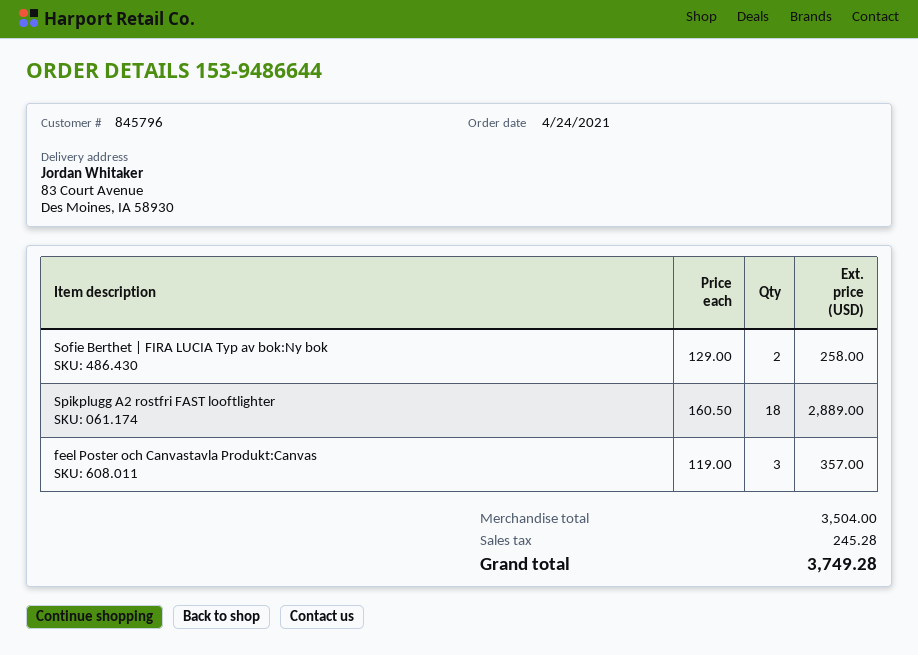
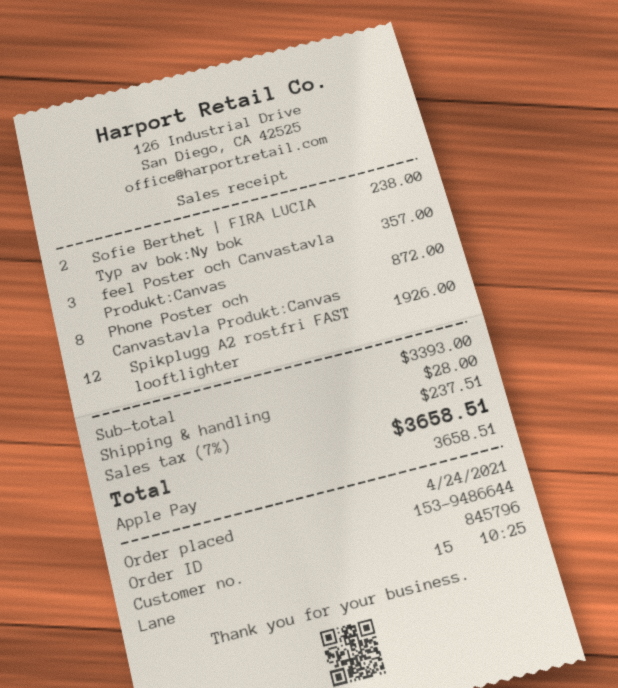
Sofie Berthet | FIRA LUCIA Typ av bok:Ny bok: 2 for 258.00 -> 2 for 238.00
Spikplugg A2 rostfri FAST looftlighter: 18 for 2889.00 -> 12 for 1926.00
Phone Poster och Canvastavla Produkt:Canvas: none -> 8 for 872.00
subtotal: 3504.00 -> 3393.00
shipping: none -> 28.00
tax: 245.28 -> 237.51
total: 3749.28 -> 3658.51

